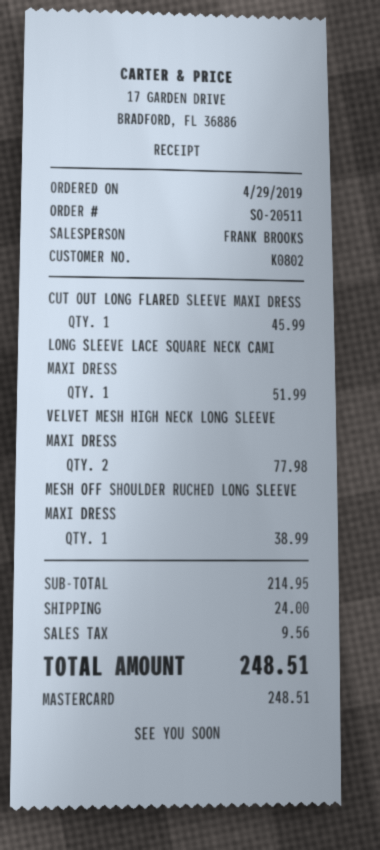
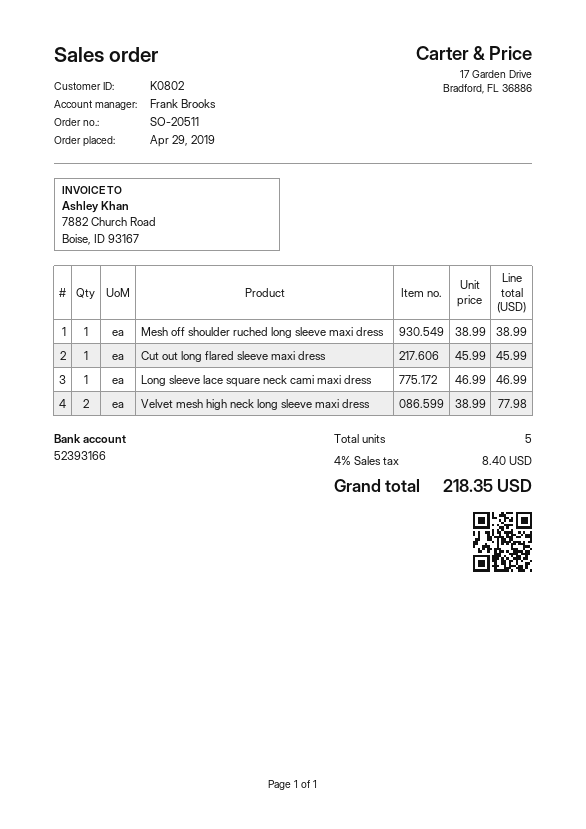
LONG SLEEVE LACE SQUARE NECK CAMI MAXI DRESS: 1 for 51.99 -> 1 for 46.99
shipping: 24.00 -> none
tax: 9.56 -> 8.40
total: 248.51 -> 218.35

